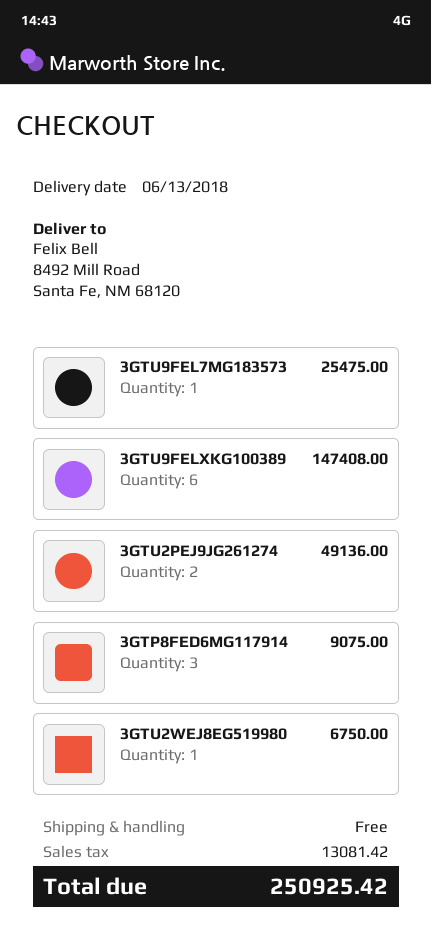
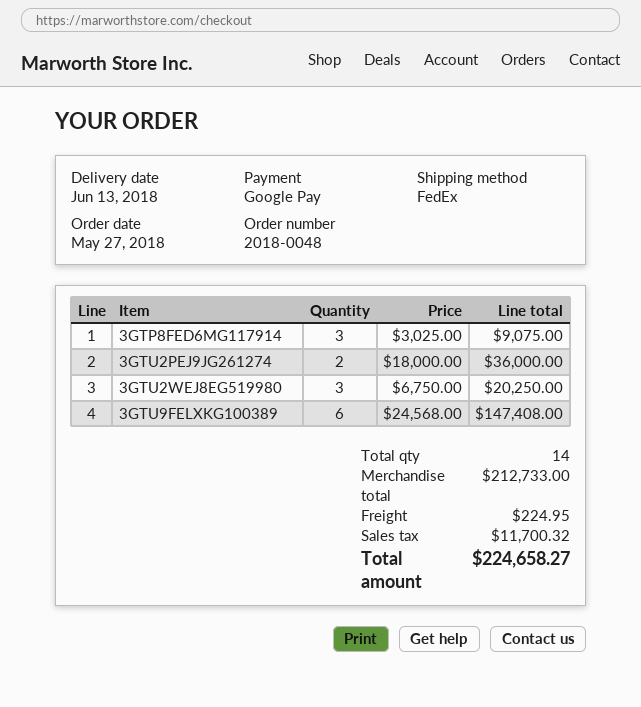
3GTU9FEL7MG183573: 1 for 25475.00 -> none
3GTU2PEJ9JG261274: 2 for 49136.00 -> 2 for 36000.00
3GTU2WEJ8EG519980: 1 for 6750.00 -> 3 for 20250.00
shipping: 0.00 -> 224.95
tax: 13081.42 -> 11700.32
total: 250925.42 -> 224658.27

